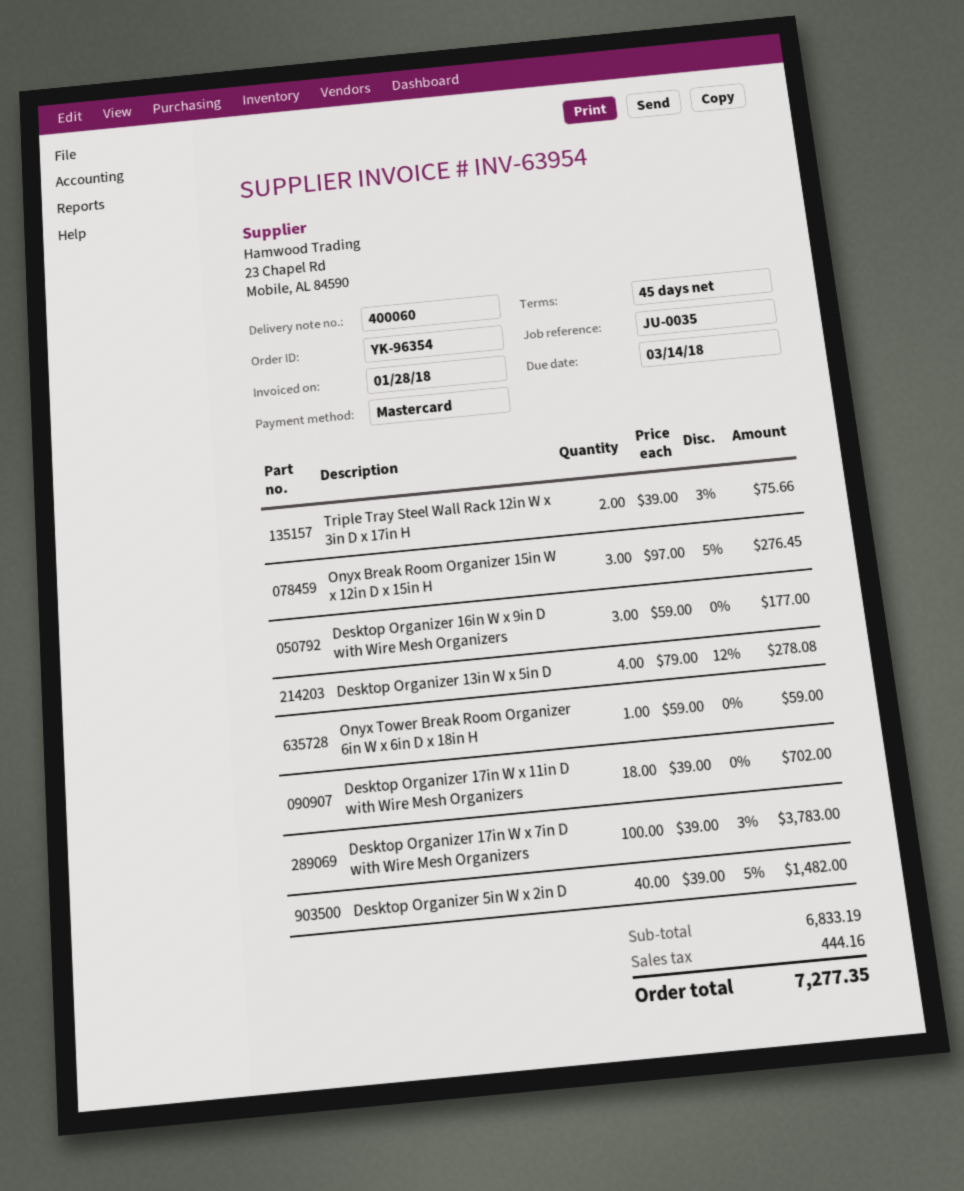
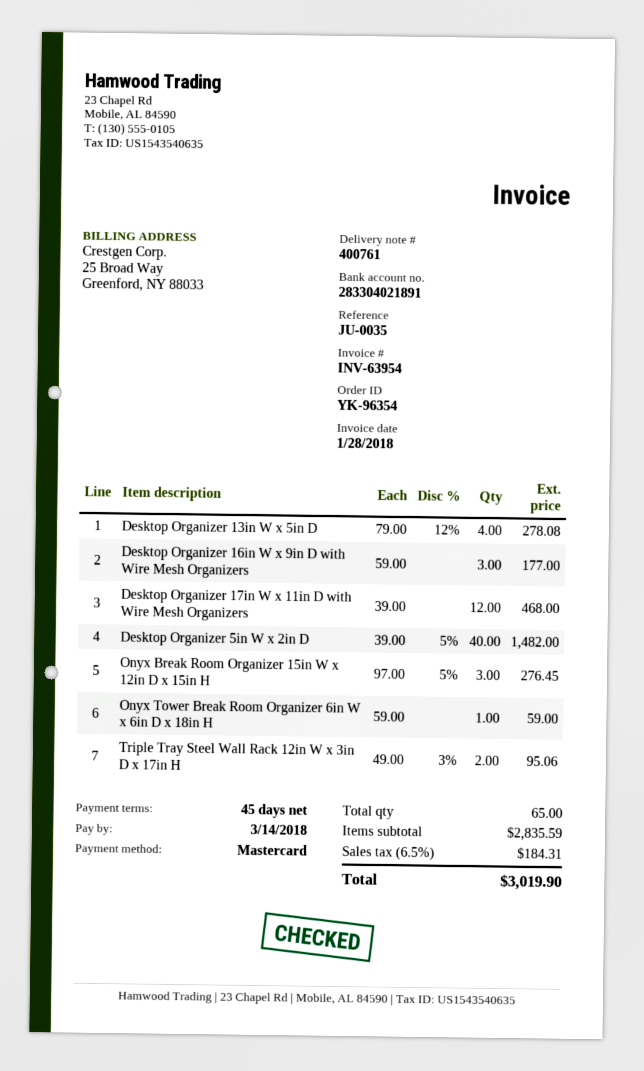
delivery note number: 400060 -> 400761
Triple Tray Steel Wall Rack 12in W x 3in D x 17in H: 2 x 39.00 - 3% = 75.66 -> 2 x 49.00 - 3% = 95.06
Desktop Organizer 17in W x 11in D with Wire Mesh Organizers: 18 x 39.00 = 702.00 -> 12 x 39.00 = 468.00
Desktop Organizer 17in W x 7in D with Wire Mesh Organizers: 100 x 39.00 - 3% = 3783.00 -> none
subtotal: 6833.19 -> 2835.59
tax: 444.16 -> 184.31
total: 7277.35 -> 3019.90

